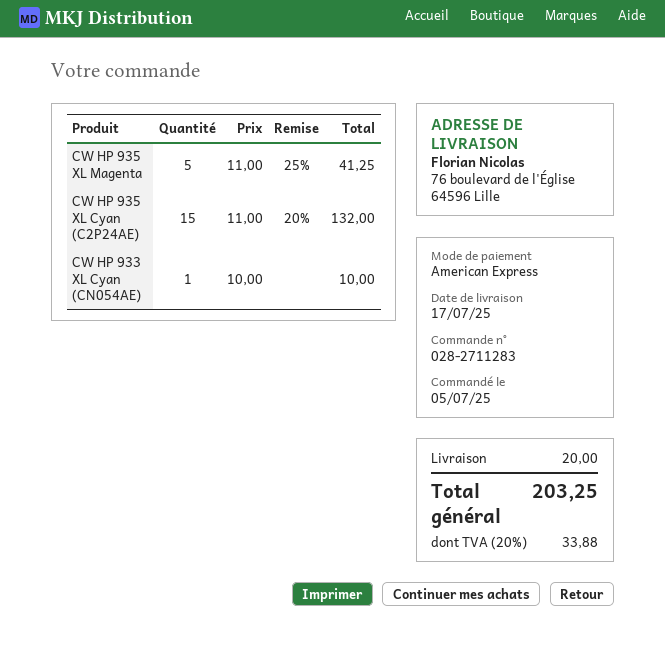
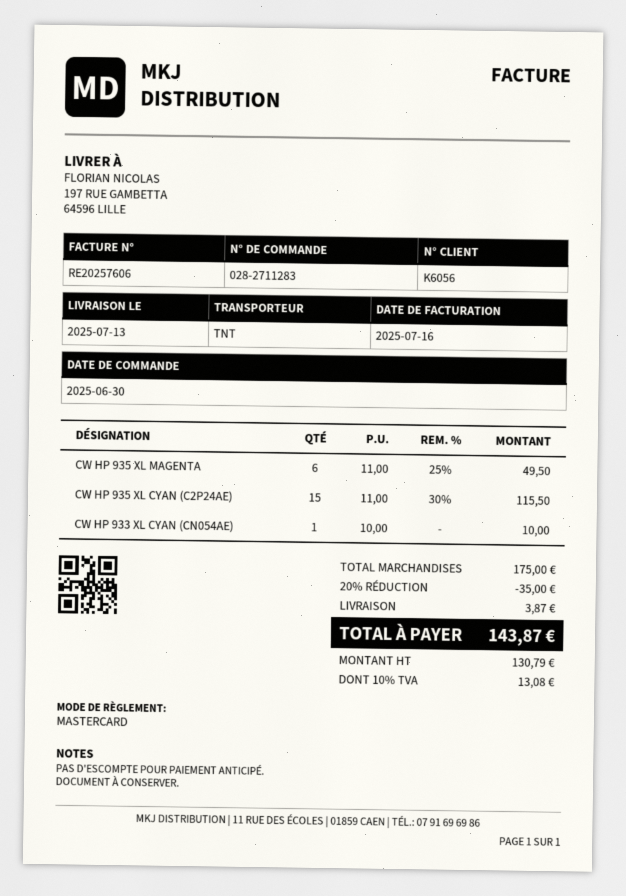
order date: 2025-07-05 -> 2025-06-30
delivery date: 2025-07-17 -> 2025-07-13
payment method: American Express -> Mastercard
ship to: 76 boulevard de l'Église, 64596 Lille -> 197 RUE GAMBETTA, 64596 LILLE
CW HP 935 XL Magenta: 5 x 11.00 - 25% = 41.25 -> 6 x 11.00 - 25% = 49.50
CW HP 935 XL Cyan (C2P24AE): 15 x 11.00 - 20% = 132.00 -> 15 x 11.00 - 30% = 115.50
discount: none -> 20% = 35.00
shipping: 20.00 -> 3.87
tax: 20% = 33.88 -> 10% = 13.08
total: 203.25 -> 143.87

